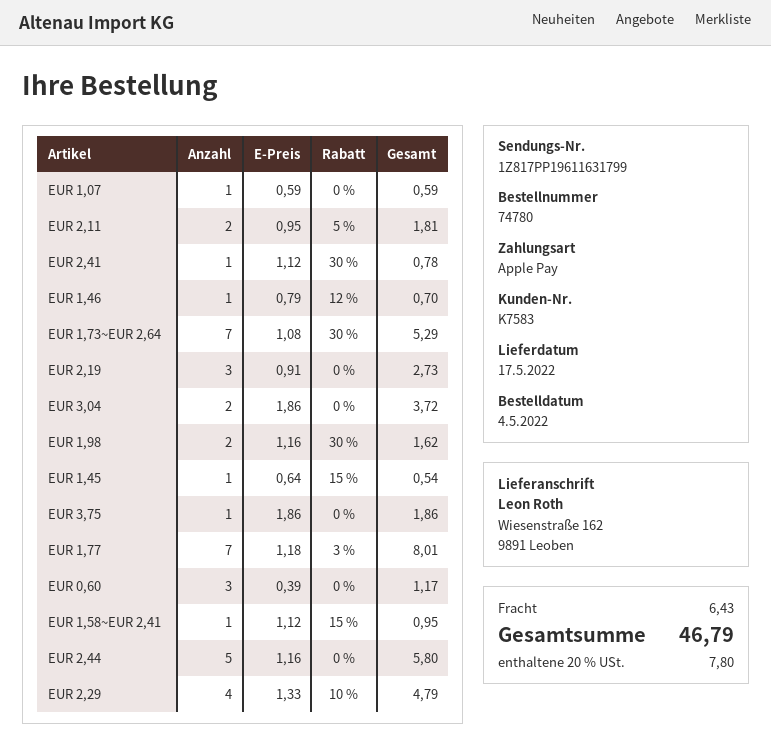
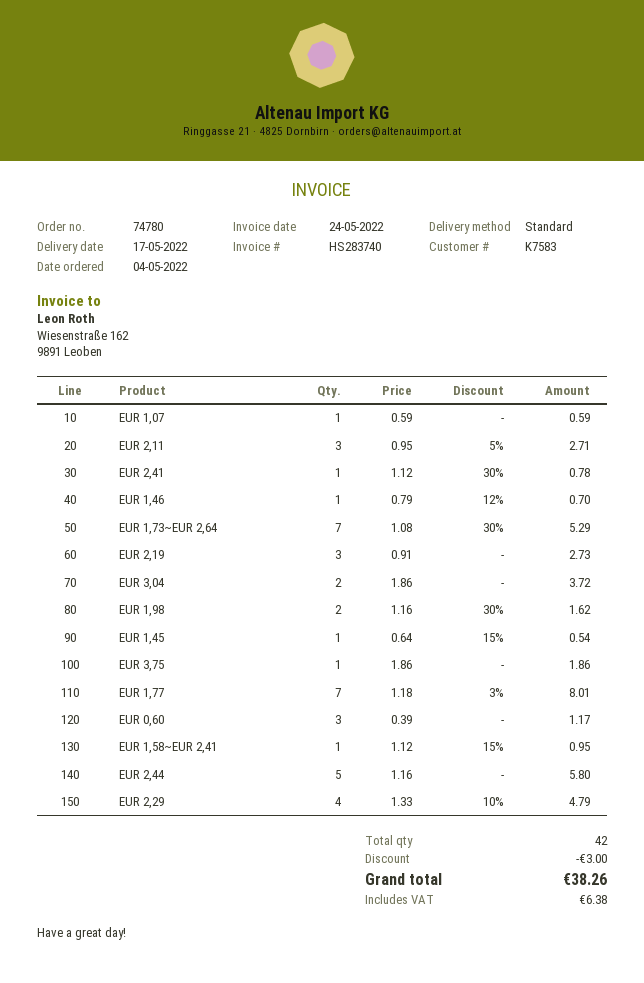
EUR 2,11: 2 x 0.95 - 5% = 1.81 -> 3 x 0.95 - 5% = 2.71
discount: none -> 3.00
shipping: 6.43 -> none
tax: 7.80 -> 6.38
total: 46.79 -> 38.26

